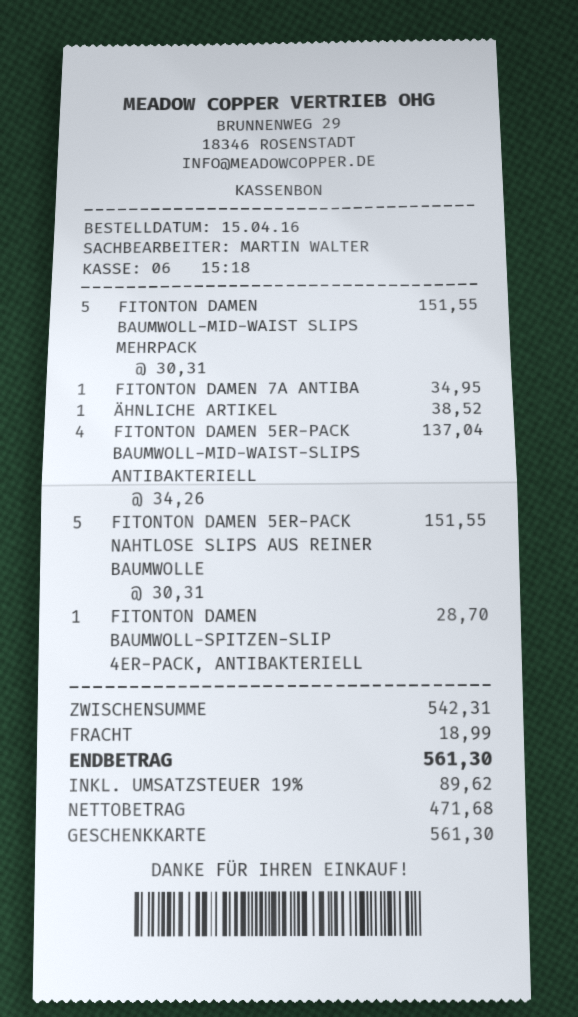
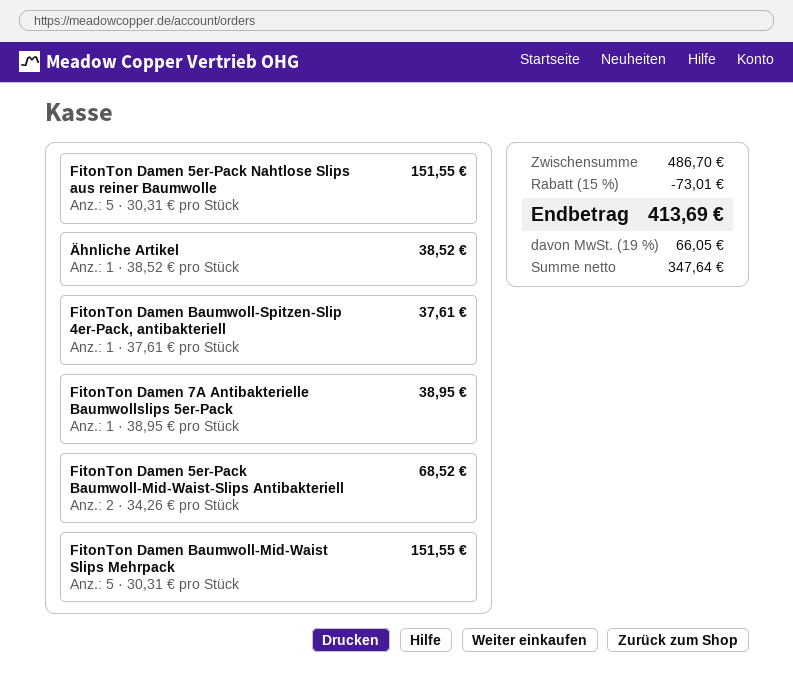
FITONTON DAMEN 7A ANTIBA: 1 x 34.95 = 34.95 -> 1 x 38.95 = 38.95
FITONTON DAMEN 5ER-PACK BAUMWOLL-MID-WAIST-SLIPS ANTIBAKTERIELL: 4 x 34.26 = 137.04 -> 2 x 34.26 = 68.52
FITONTON DAMEN BAUMWOLL-SPITZEN-SLIP 4ER-PACK, ANTIBAKTERIELL: 1 x 28.70 = 28.70 -> 1 x 37.61 = 37.61
subtotal: 542.31 -> 486.70
discount: none -> 15% = 73.01
shipping: 18.99 -> none
net: 471.68 -> 347.64
tax: 19% = 89.62 -> 19% = 66.05
total: 561.30 -> 413.69

